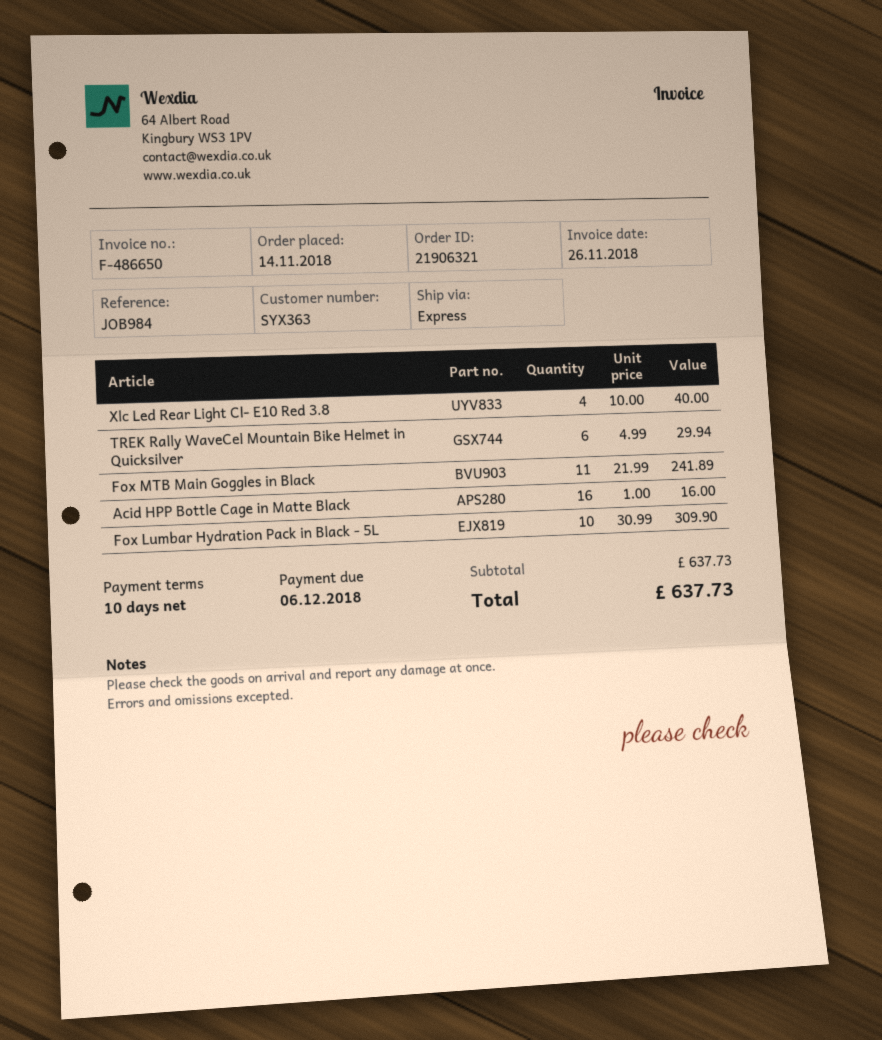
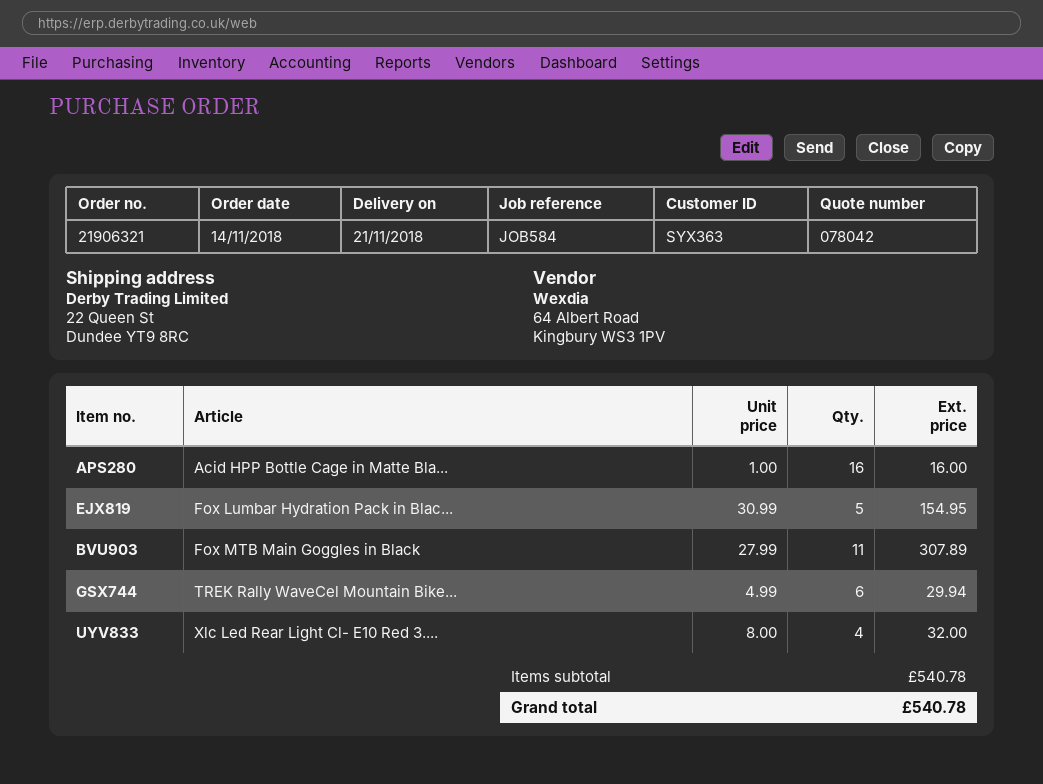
reference: JOB984 -> JOB584
Xlc Led Rear Light Cl- E10 Red 3.8: 4 x 10.00 = 40.00 -> 4 x 8.00 = 32.00
Fox MTB Main Goggles in Black: 11 x 21.99 = 241.89 -> 11 x 27.99 = 307.89
Fox Lumbar Hydration Pack in Black - 5L: 10 x 30.99 = 309.90 -> 5 x 30.99 = 154.95
subtotal: 637.73 -> 540.78
total: 637.73 -> 540.78

